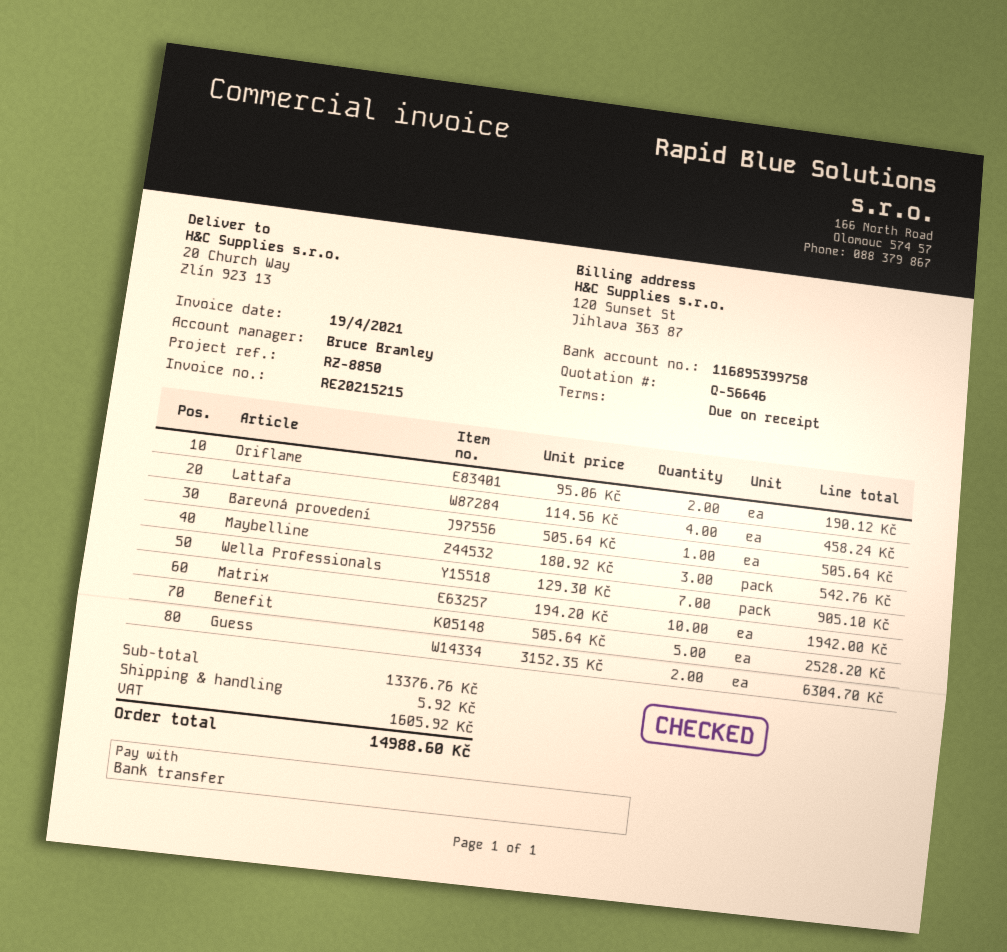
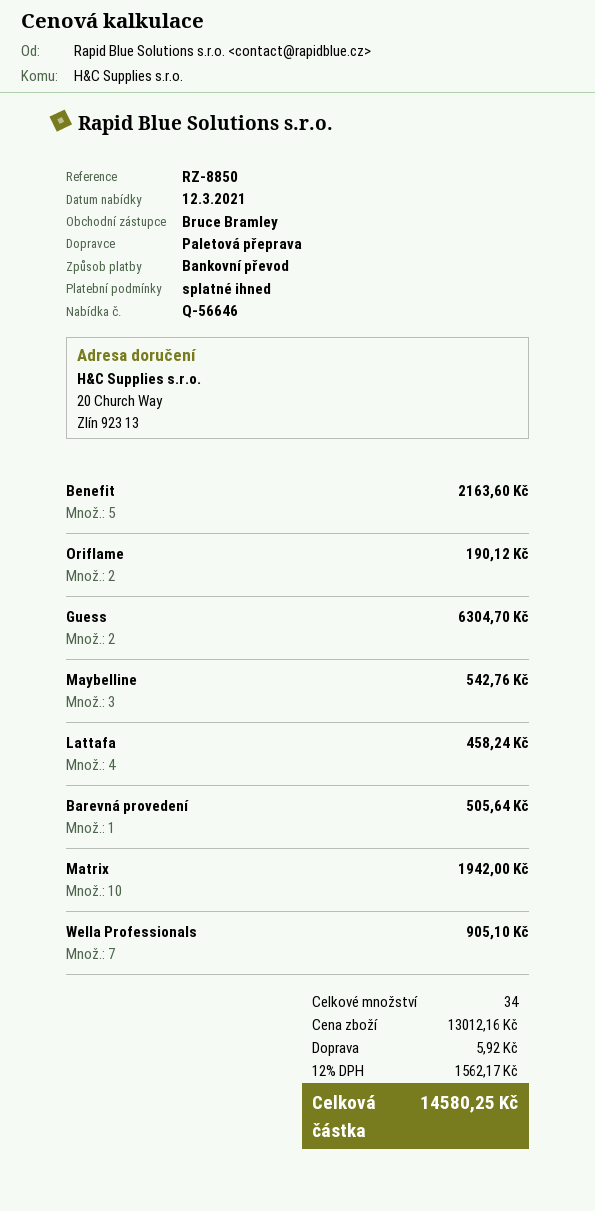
Benefit: 5 for 2528.20 -> 5 for 2163.60
subtotal: 13376.76 -> 13012.16
tax: 1605.92 -> 1562.17
total: 14988.60 -> 14580.25

